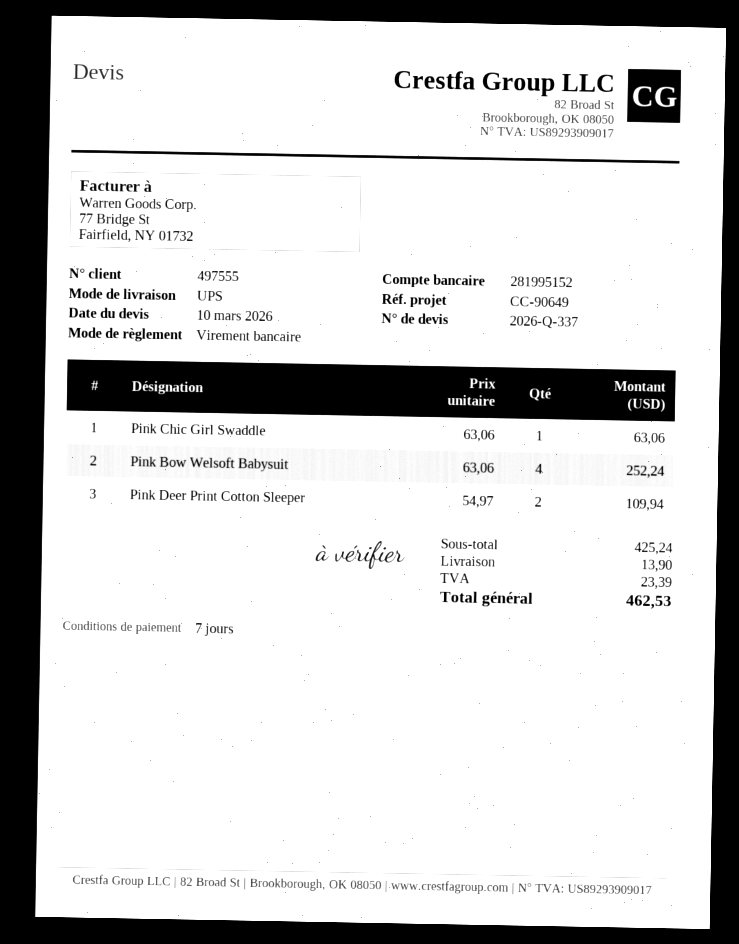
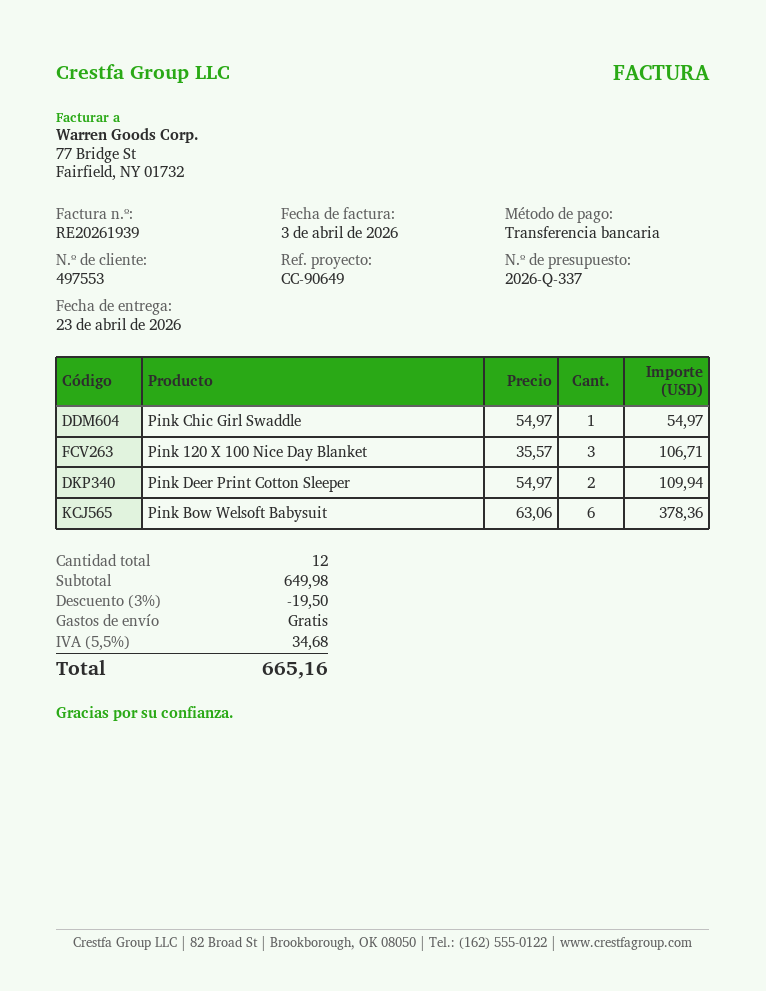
customer number: 497555 -> 497553
Pink Chic Girl Swaddle: 1 x 63.06 = 63.06 -> 1 x 54.97 = 54.97
Pink Bow Welsoft Babysuit: 4 x 63.06 = 252.24 -> 6 x 63.06 = 378.36
Pink 120 X 100 Nice Day Blanket: none -> 3 x 35.57 = 106.71
subtotal: 425.24 -> 649.98
discount: none -> 3% = 19.50
shipping: 13.90 -> 0.00
tax: 23.39 -> 34.68
total: 462.53 -> 665.16

